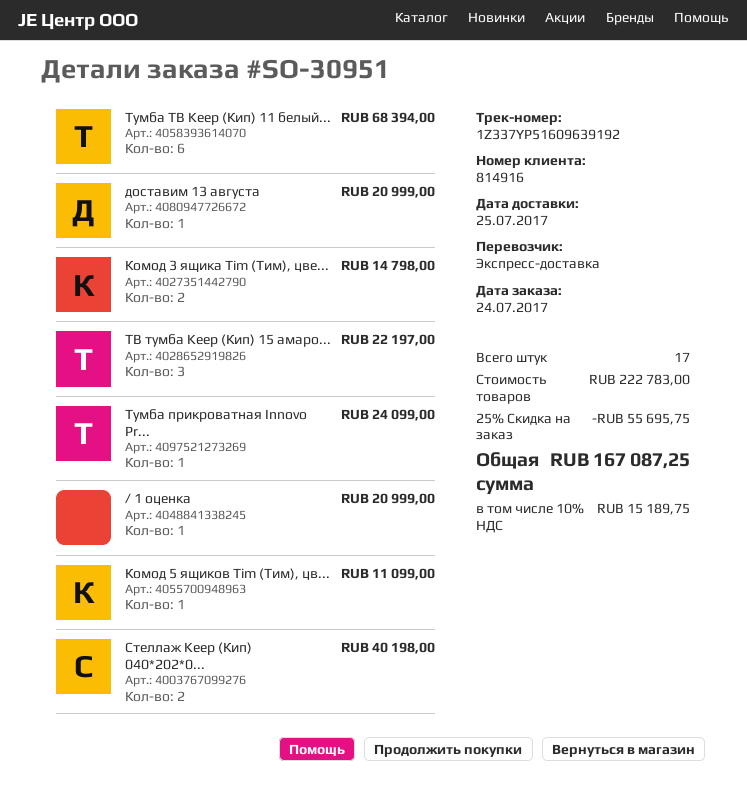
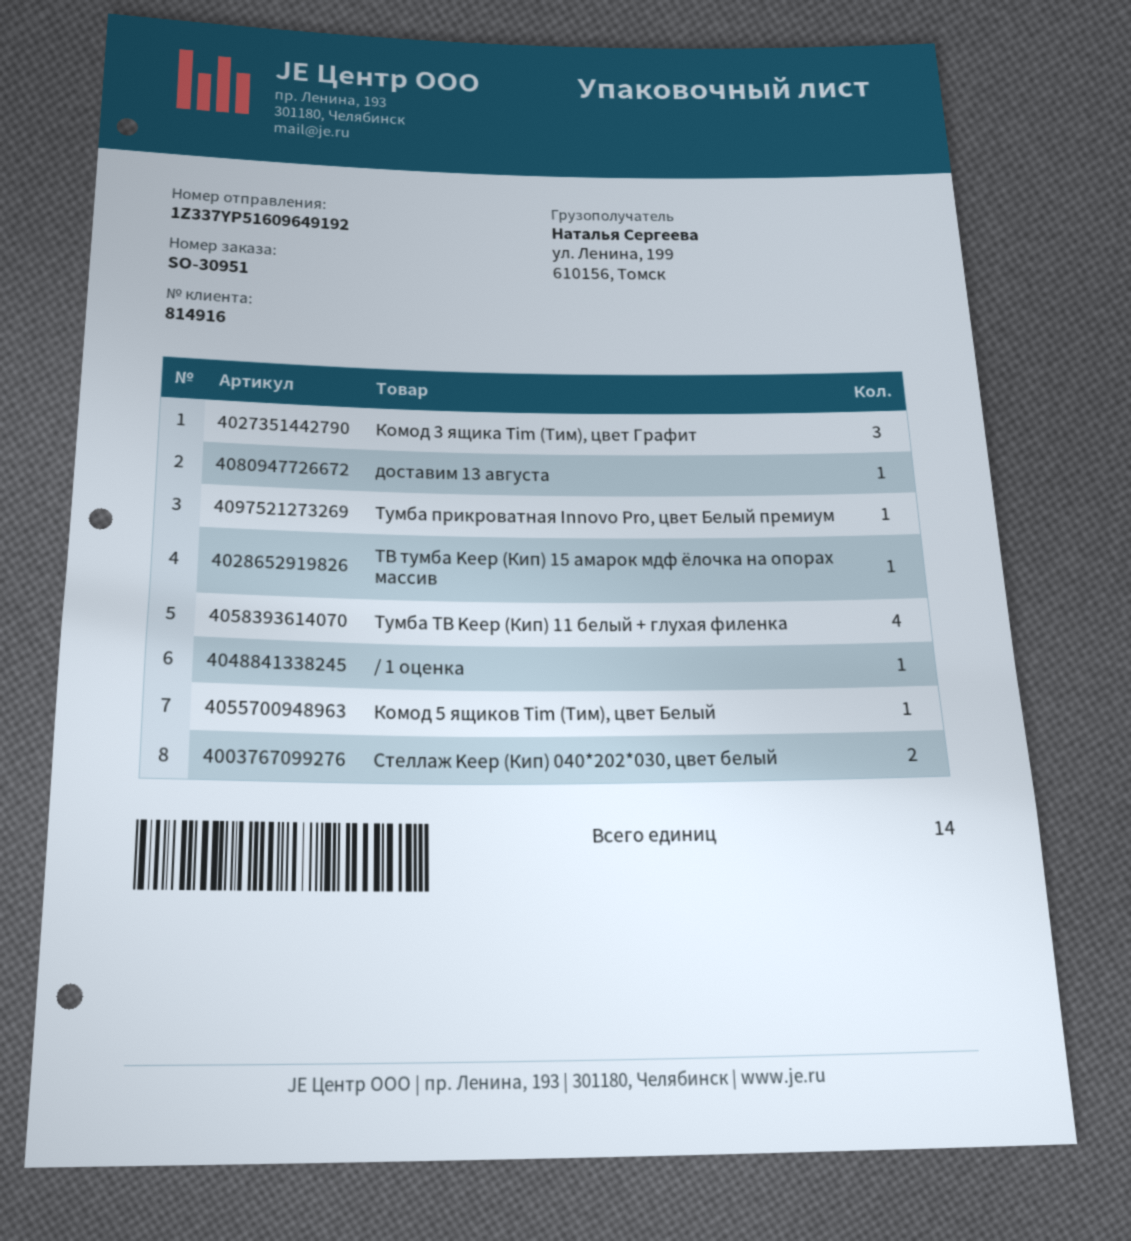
tracking number: 1Z337YP51609639192 -> 1Z337YP51609649192
Тумба ТВ Keep (Кип) 11 белый...: 6 -> 4
Комод 3 ящика Tim (Тим), цве...: 2 -> 3
ТВ тумба Keep (Кип) 15 амаро...: 3 -> 1
total quantity: 17 -> 14

